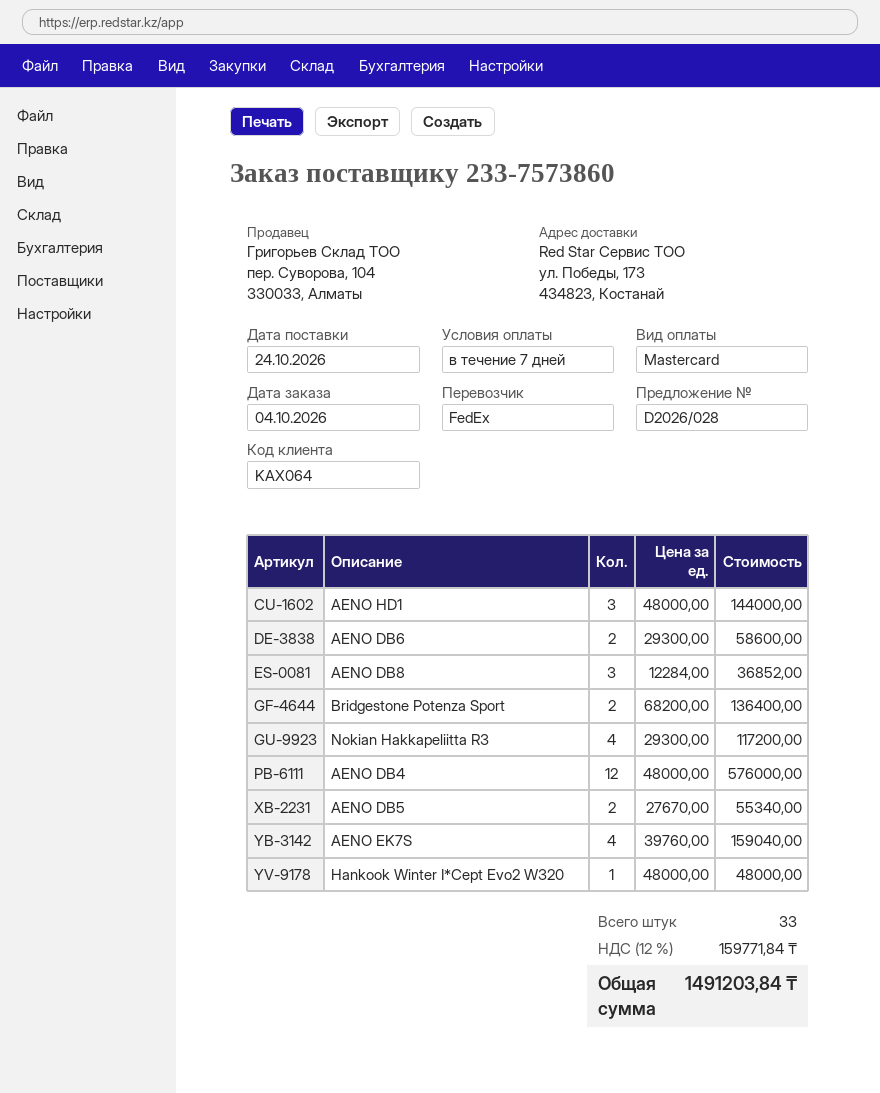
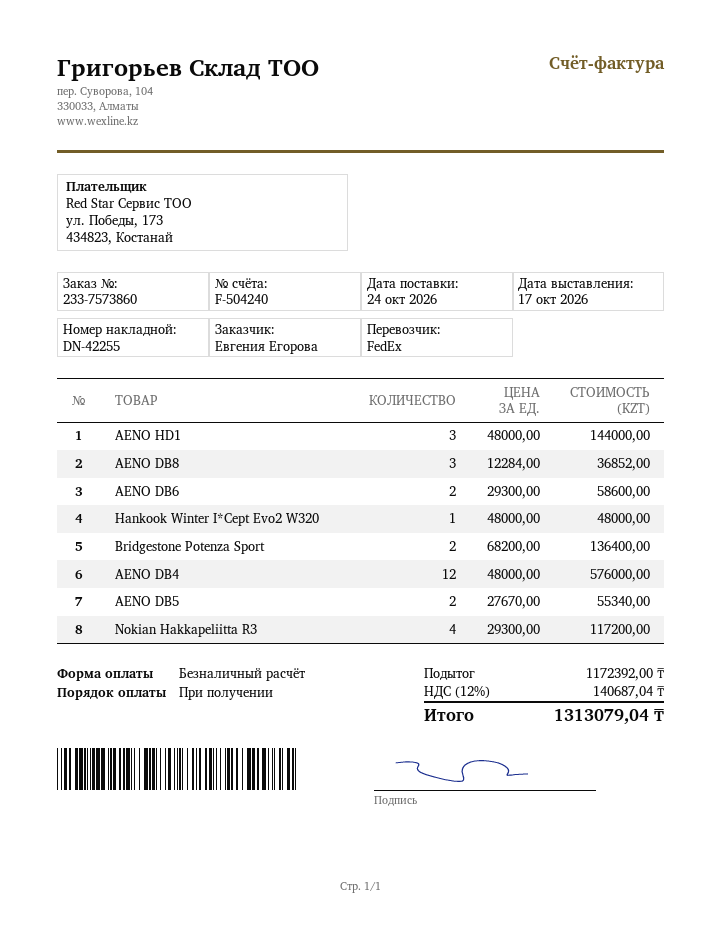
payment terms: 7 days -> on receipt
payment method: Mastercard -> bank transfer
AENO EK7S: 4 x 39760.00 = 159040.00 -> none
tax: 12% = 159771.84 -> 12% = 140687.04
total: 1491203.84 -> 1313079.04

